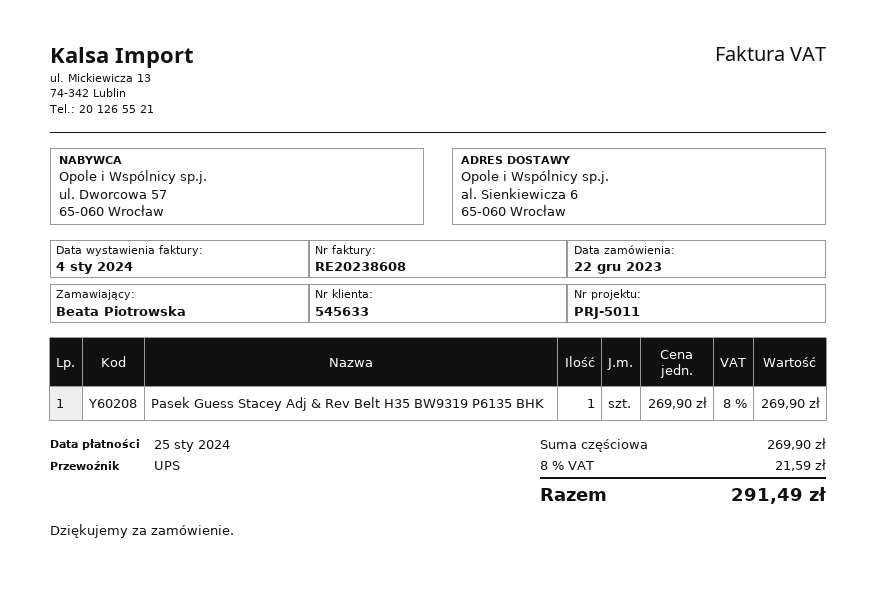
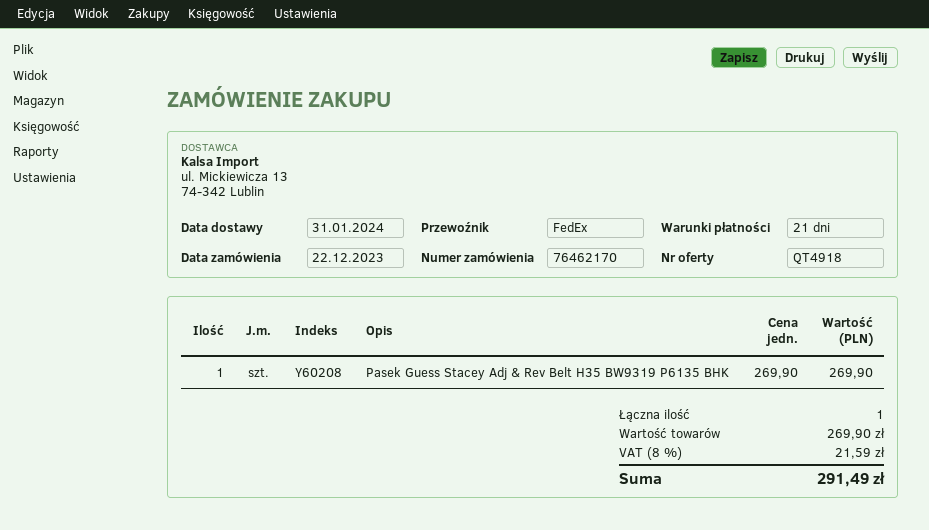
shipping method: UPS -> FedEx

